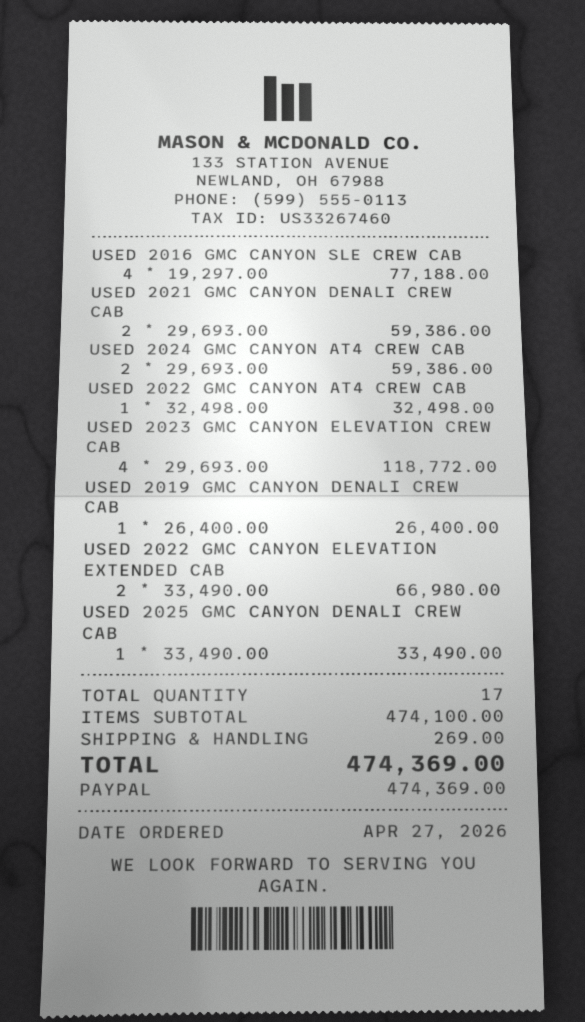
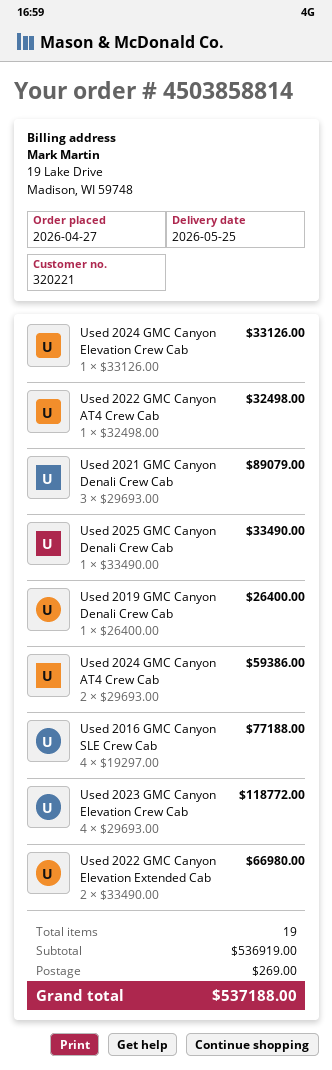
USED 2021 GMC CANYON DENALI CREW CAB: 2 x 29693.00 = 59386.00 -> 3 x 29693.00 = 89079.00
Used 2024 GMC Canyon Elevation Crew Cab: none -> 1 x 33126.00 = 33126.00
total quantity: 17 -> 19
subtotal: 474100.00 -> 536919.00
total: 474369.00 -> 537188.00

